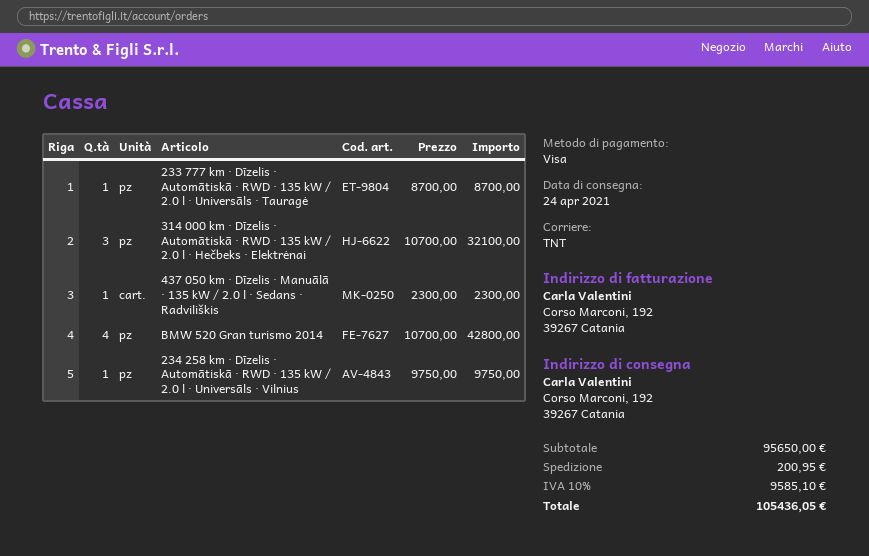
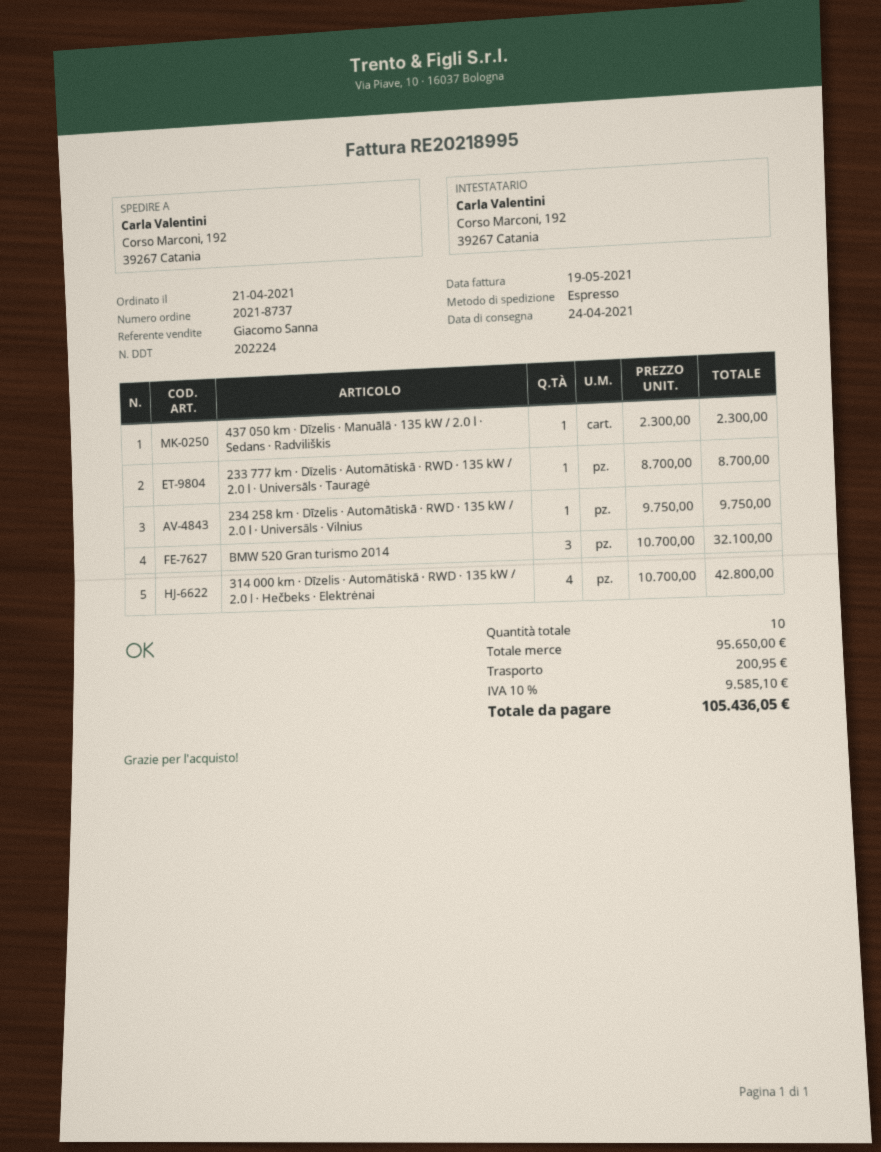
shipping method: TNT -> express
314 000 km · Dīzelis · Automātiskā · RWD · 135 kW / 2.0 l · Hečbeks · Elektrėnai: 3 x 10700.00 = 32100.00 -> 4 x 10700.00 = 42800.00
BMW 520 Gran turismo 2014: 4 x 10700.00 = 42800.00 -> 3 x 10700.00 = 32100.00

